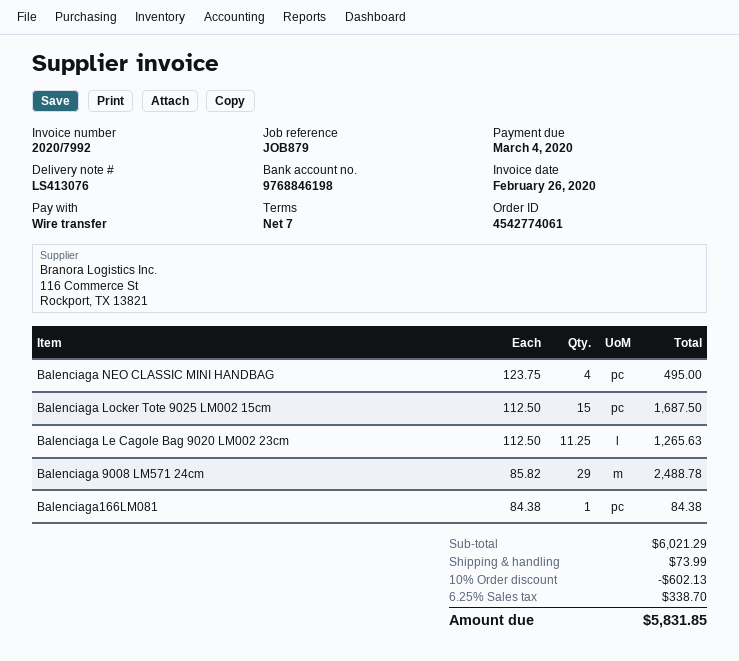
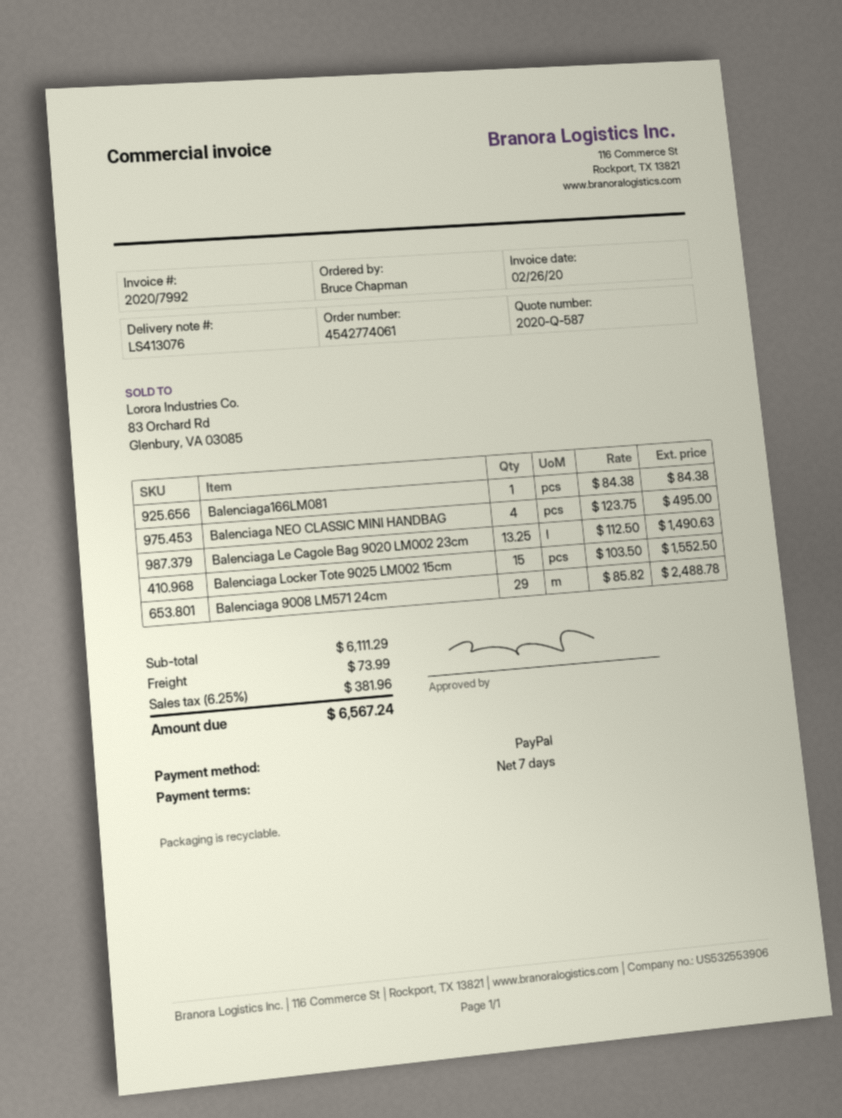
payment method: bank transfer -> PayPal
Balenciaga Locker Tote 9025 LM002 15cm: 15 x 112.50 = 1687.50 -> 15 x 103.50 = 1552.50
Balenciaga Le Cagole Bag 9020 LM002 23cm: 11.25 x 112.50 = 1265.63 -> 13.25 x 112.50 = 1490.63
subtotal: 6021.29 -> 6111.29
discount: 10% = 602.13 -> none
tax: 6.25% = 338.70 -> 6.25% = 381.96
total: 5831.85 -> 6567.24

